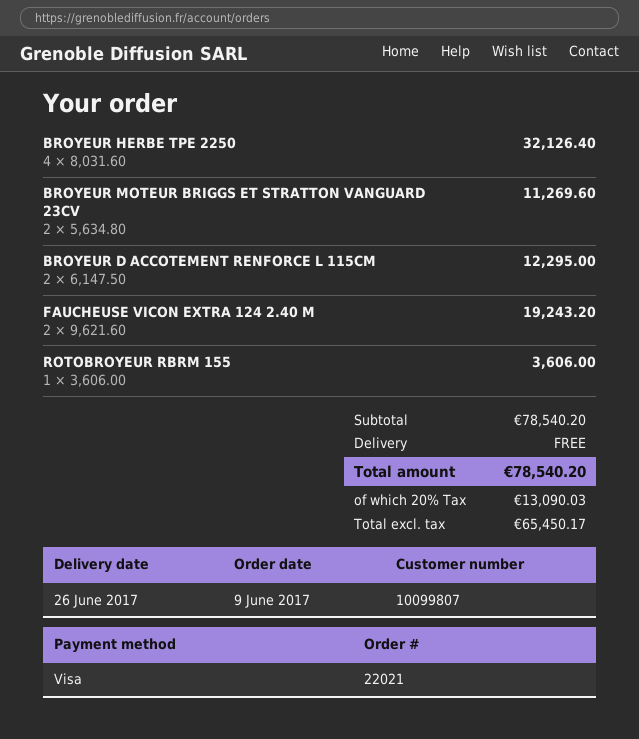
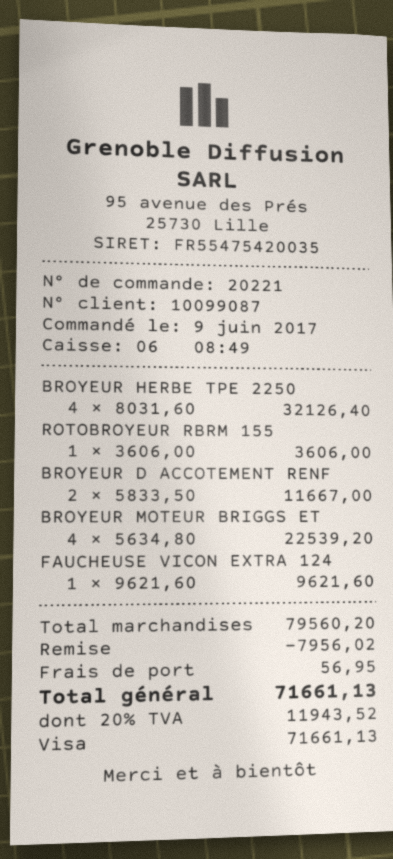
order number: 22021 -> 20221
customer number: 10099807 -> 10099087
BROYEUR MOTEUR BRIGGS ET STRATTON VANGUARD 23CV: 2 x 5634.80 = 11269.60 -> 4 x 5634.80 = 22539.20
BROYEUR D ACCOTEMENT RENFORCE L 115CM: 2 x 6147.50 = 12295.00 -> 2 x 5833.50 = 11667.00
FAUCHEUSE VICON EXTRA 124 2.40 M: 2 x 9621.60 = 19243.20 -> 1 x 9621.60 = 9621.60
subtotal: 78540.20 -> 79560.20
discount: none -> 7956.02
shipping: 0.00 -> 56.95
tax: 20% = 13090.03 -> 20% = 11943.52
total: 78540.20 -> 71661.13

